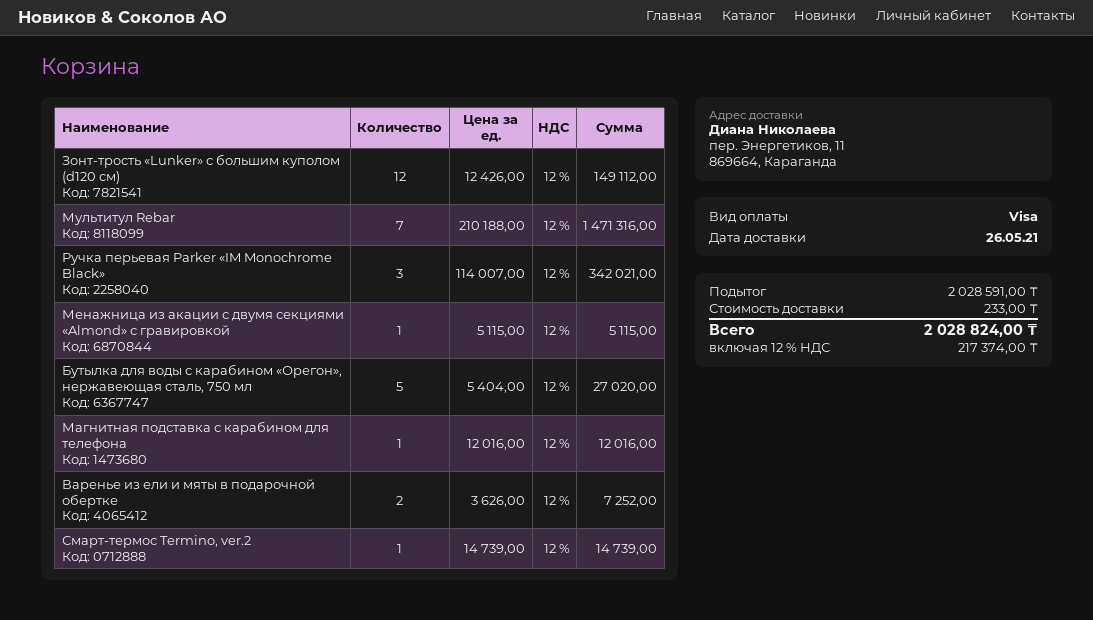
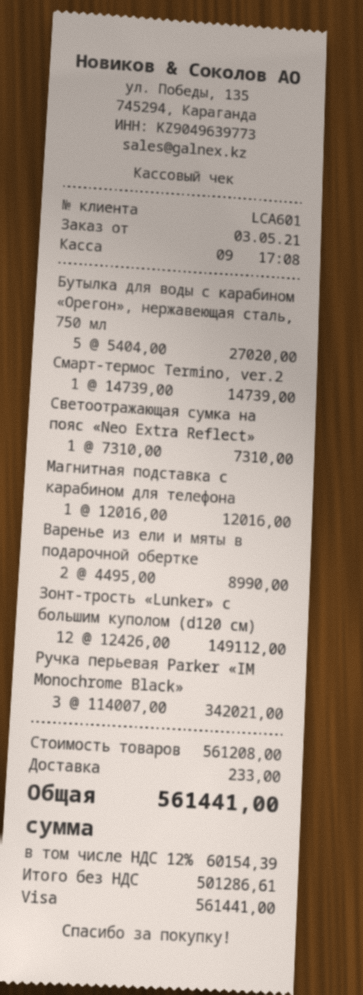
Мультитул Rebar: 7 x 210188.00 = 1471316.00 -> none
Менажница из акации с двумя секциями «Almond» с гравировкой: 1 x 5115.00 = 5115.00 -> none
Варенье из ели и мяты в подарочной обертке: 2 x 3626.00 = 7252.00 -> 2 x 4495.00 = 8990.00
Светоотражающая сумка на пояс «Neo Extra Reflect»: none -> 1 x 7310.00 = 7310.00
subtotal: 2028591.00 -> 561208.00
tax: 12% = 217374.00 -> 12% = 60154.39
total: 2028824.00 -> 561441.00

